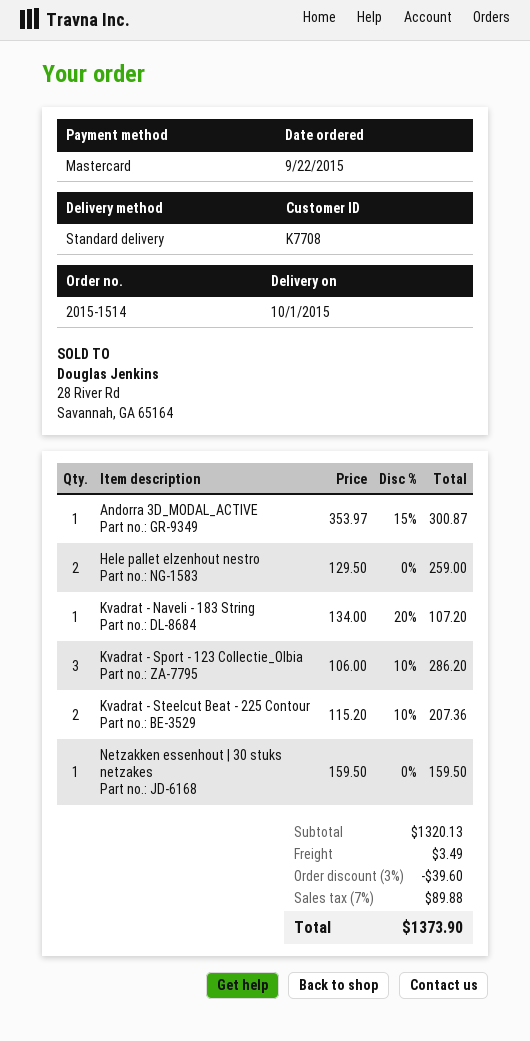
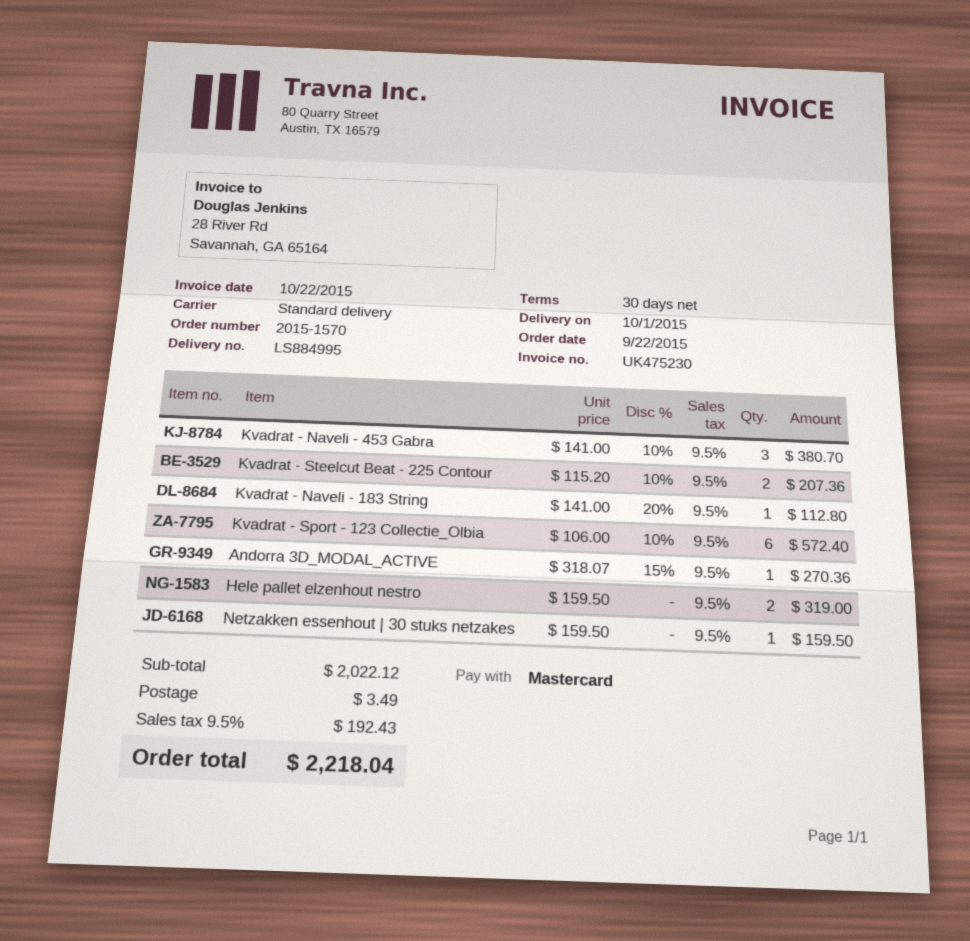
order number: 2015-1514 -> 2015-1570
Andorra 3D_MODAL_ACTIVE: 1 x 353.97 - 15% = 300.87 -> 1 x 318.07 - 15% = 270.36
Hele pallet elzenhout nestro: 2 x 129.50 = 259.00 -> 2 x 159.50 = 319.00
Kvadrat - Naveli - 183 String: 1 x 134.00 - 20% = 107.20 -> 1 x 141.00 - 20% = 112.80
Kvadrat - Sport - 123 Collectie_Olbia: 3 x 106.00 - 10% = 286.20 -> 6 x 106.00 - 10% = 572.40
Kvadrat - Naveli - 453 Gabra: none -> 3 x 141.00 - 10% = 380.70
subtotal: 1320.13 -> 2022.12
discount: 3% = 39.60 -> none
tax: 7% = 89.88 -> 9.5% = 192.43
total: 1373.90 -> 2218.04

